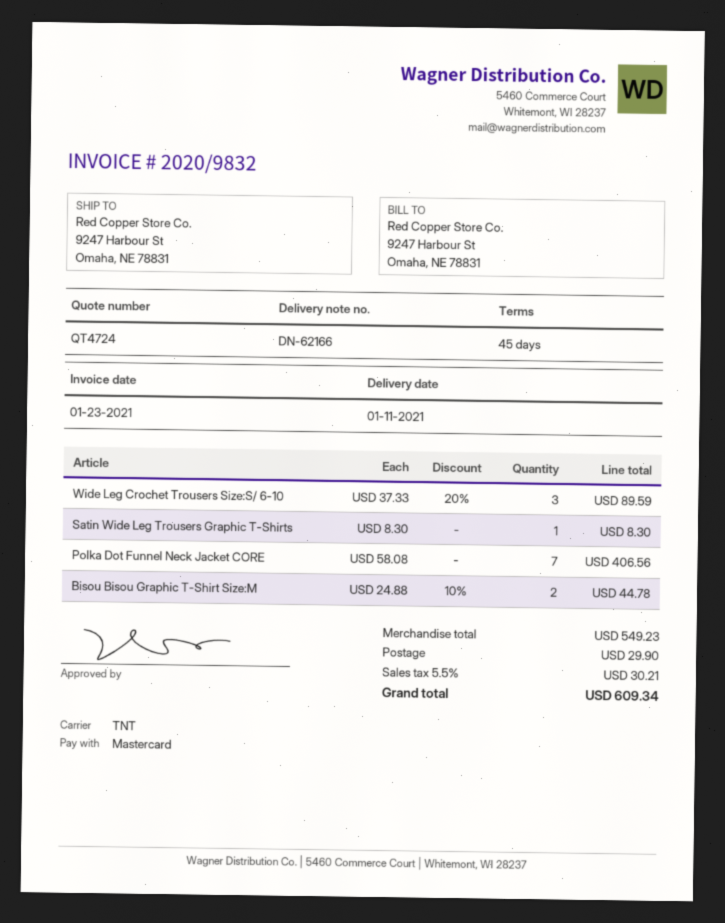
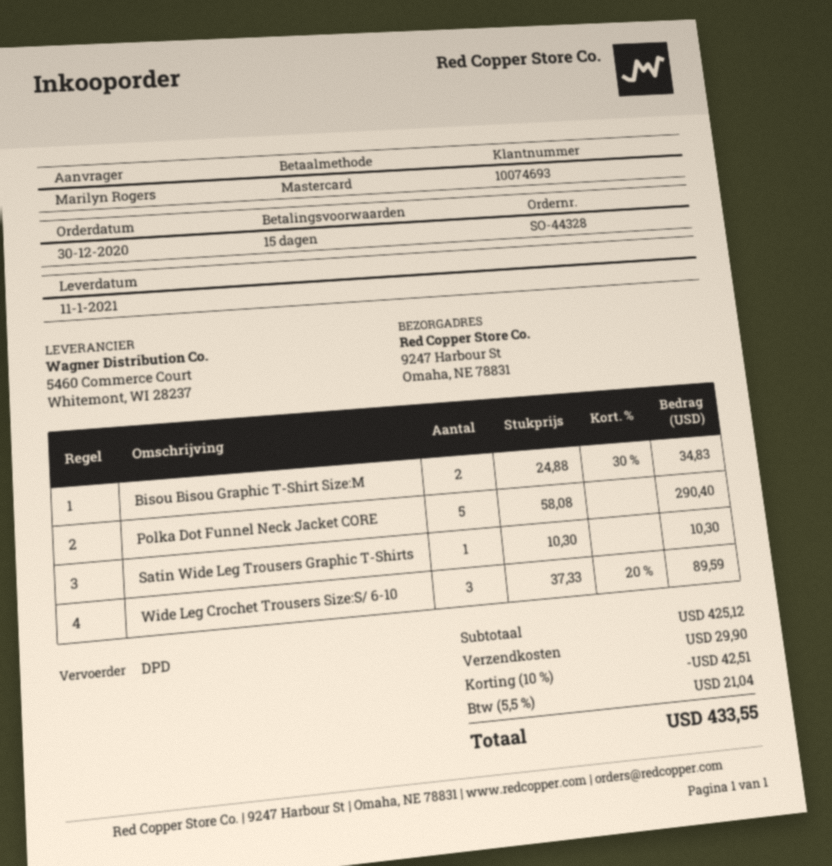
payment terms: 45 days -> 15 days
shipping method: TNT -> DPD
Satin Wide Leg Trousers Graphic T-Shirts: 1 x 8.30 = 8.30 -> 1 x 10.30 = 10.30
Polka Dot Funnel Neck Jacket CORE: 7 x 58.08 = 406.56 -> 5 x 58.08 = 290.40
Bisou Bisou Graphic T-Shirt Size:M: 2 x 24.88 - 10% = 44.78 -> 2 x 24.88 - 30% = 34.83
subtotal: 549.23 -> 425.12
discount: none -> 10% = 42.51
tax: 5.5% = 30.21 -> 5.5% = 21.04
total: 609.34 -> 433.55

